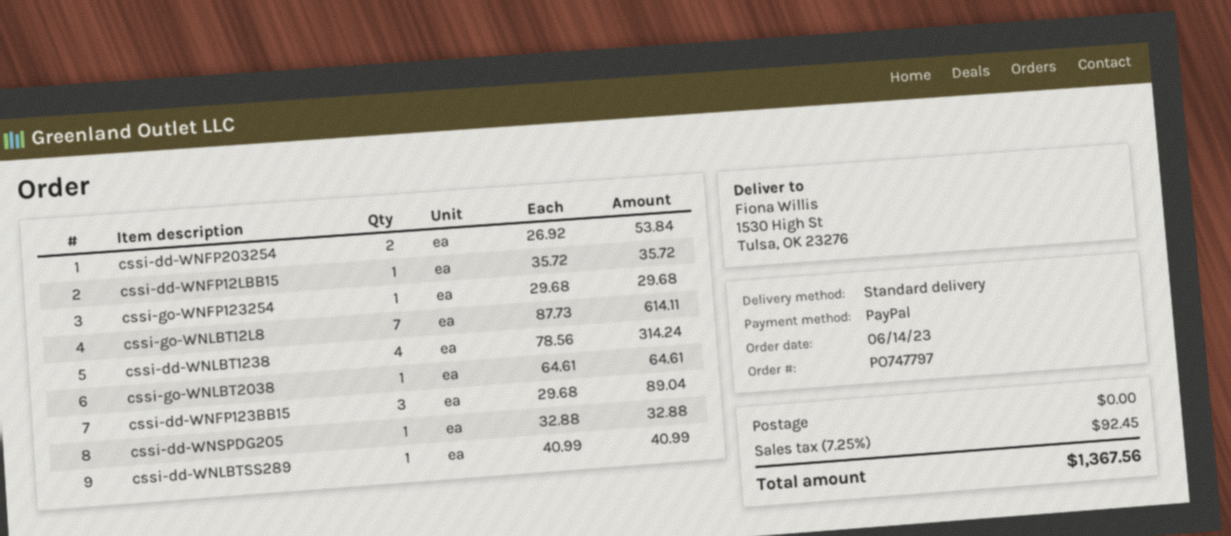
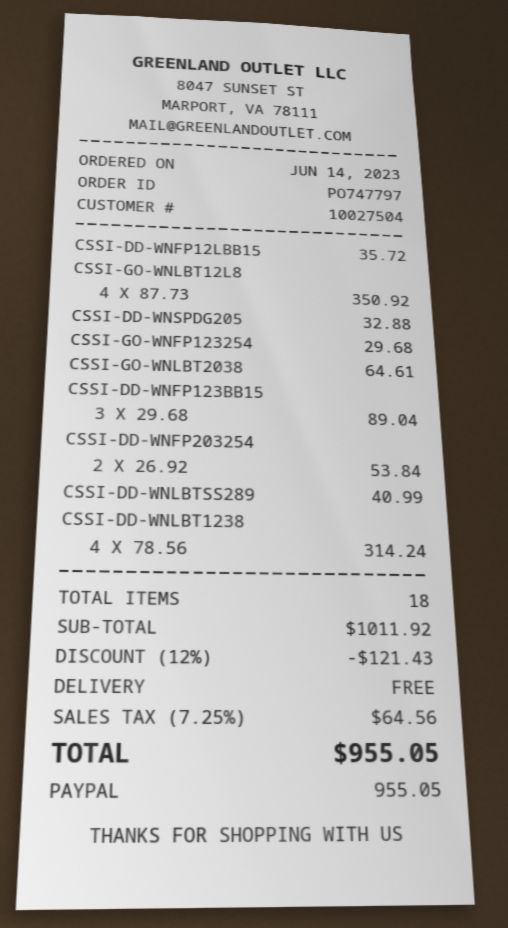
cssi-go-WNLBT12L8: 7 x 87.73 = 614.11 -> 4 x 87.73 = 350.92
discount: none -> 12% = 121.43
tax: 7.25% = 92.45 -> 7.25% = 64.56
total: 1367.56 -> 955.05

